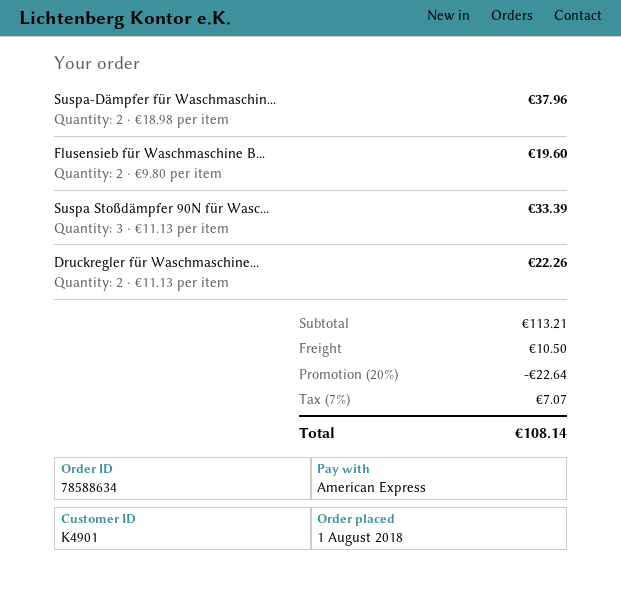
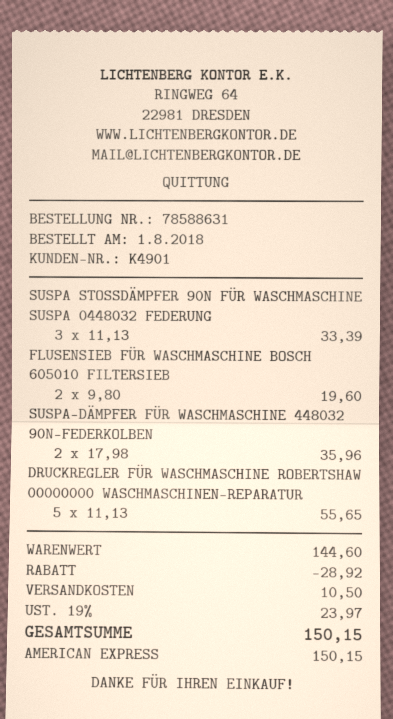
order number: 78588634 -> 78588631
Suspa-Dämpfer für Waschmaschin...: 2 x 18.98 = 37.96 -> 2 x 17.98 = 35.96
Druckregler für Waschmaschine...: 2 x 11.13 = 22.26 -> 5 x 11.13 = 55.65
subtotal: 113.21 -> 144.60
discount: 22.64 -> 28.92
tax: 7% = 7.07 -> 19% = 23.97
total: 108.14 -> 150.15

